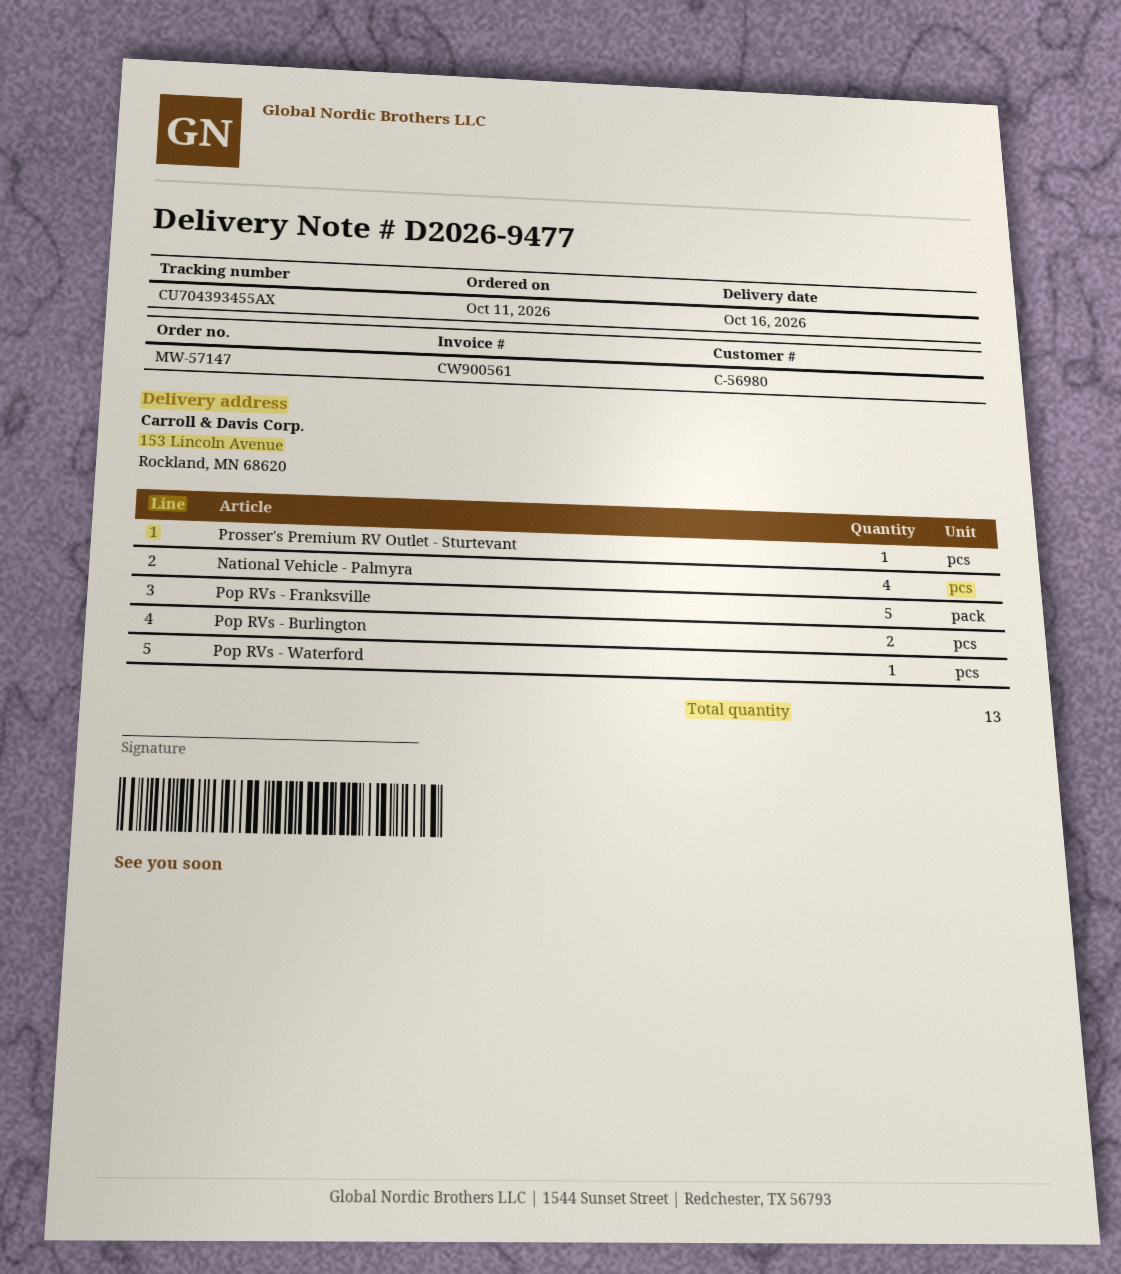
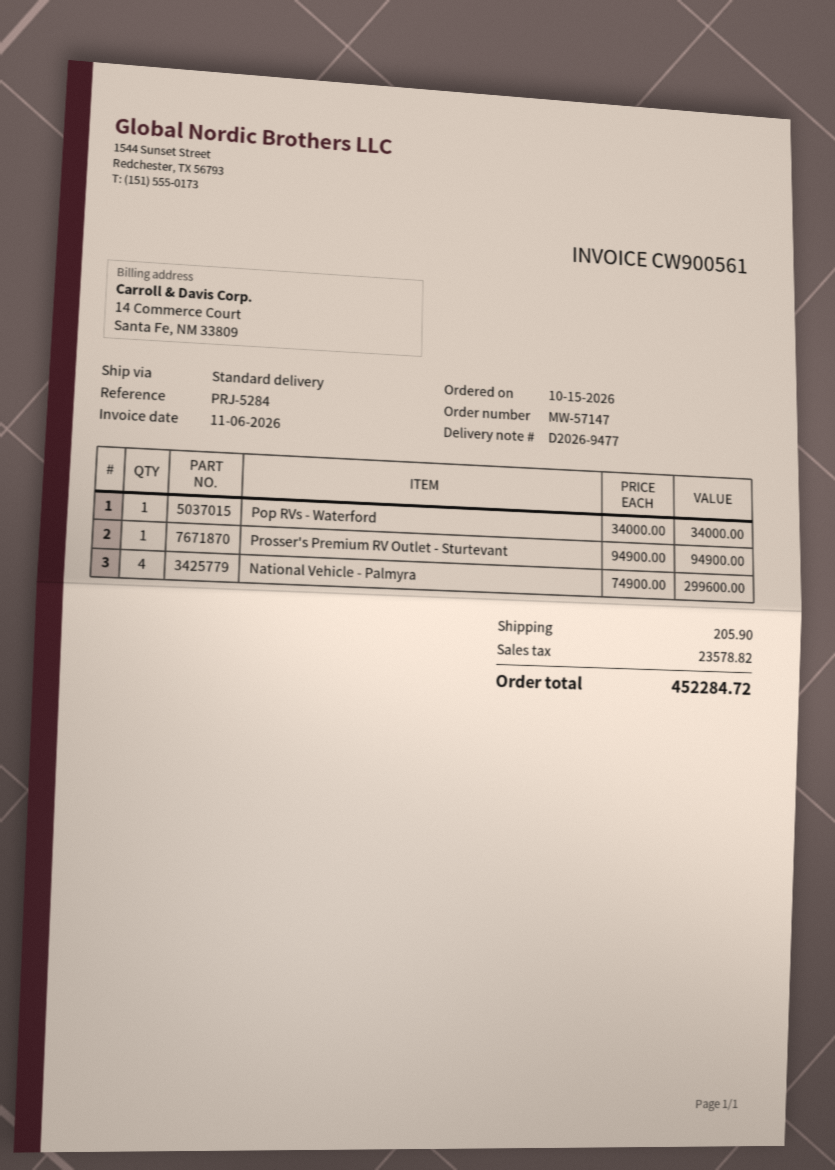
order date: 2026-10-11 -> 2026-10-15
Pop RVs - Franksville: 5 -> none
Pop RVs - Burlington: 2 -> none

